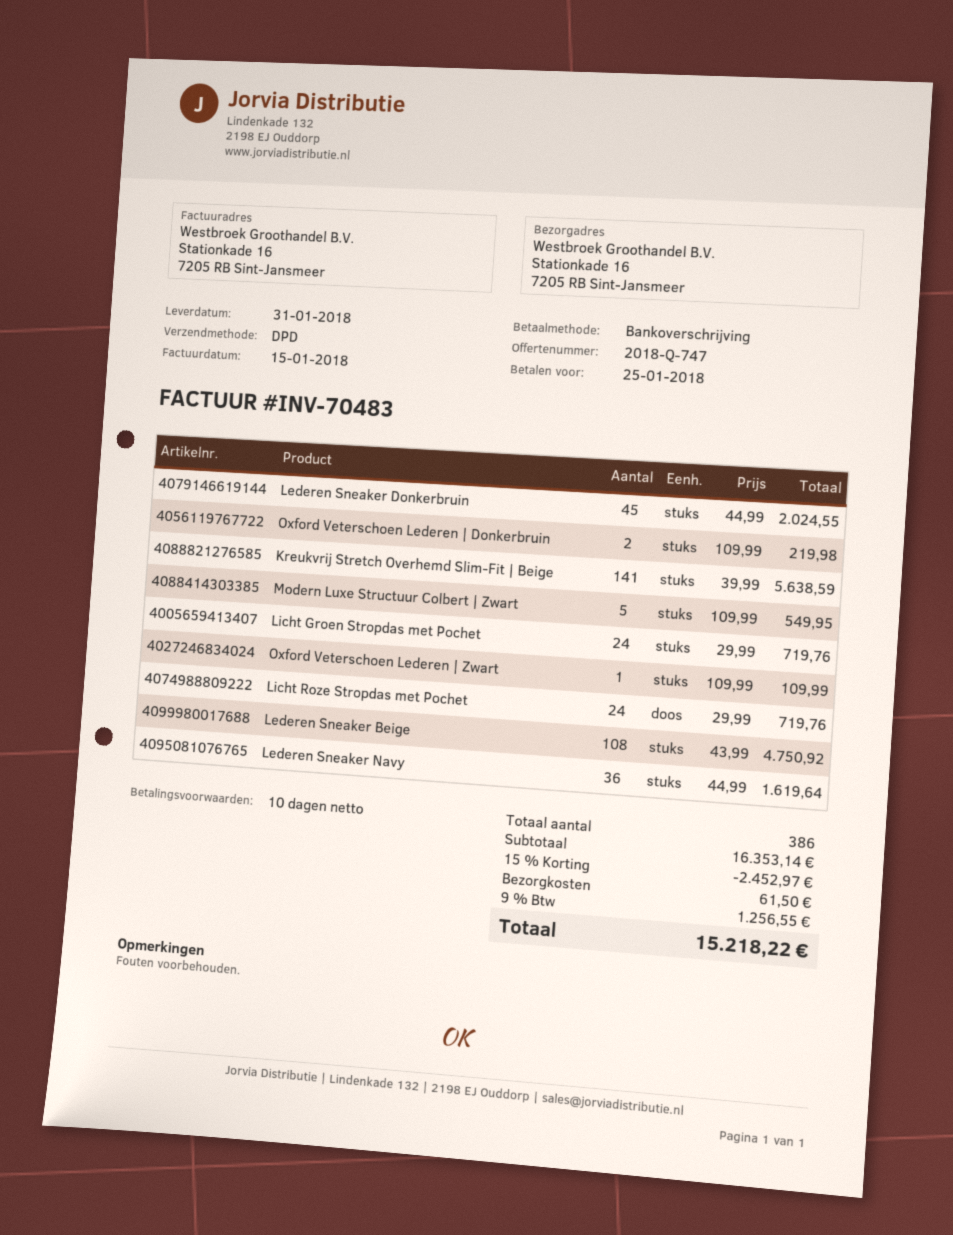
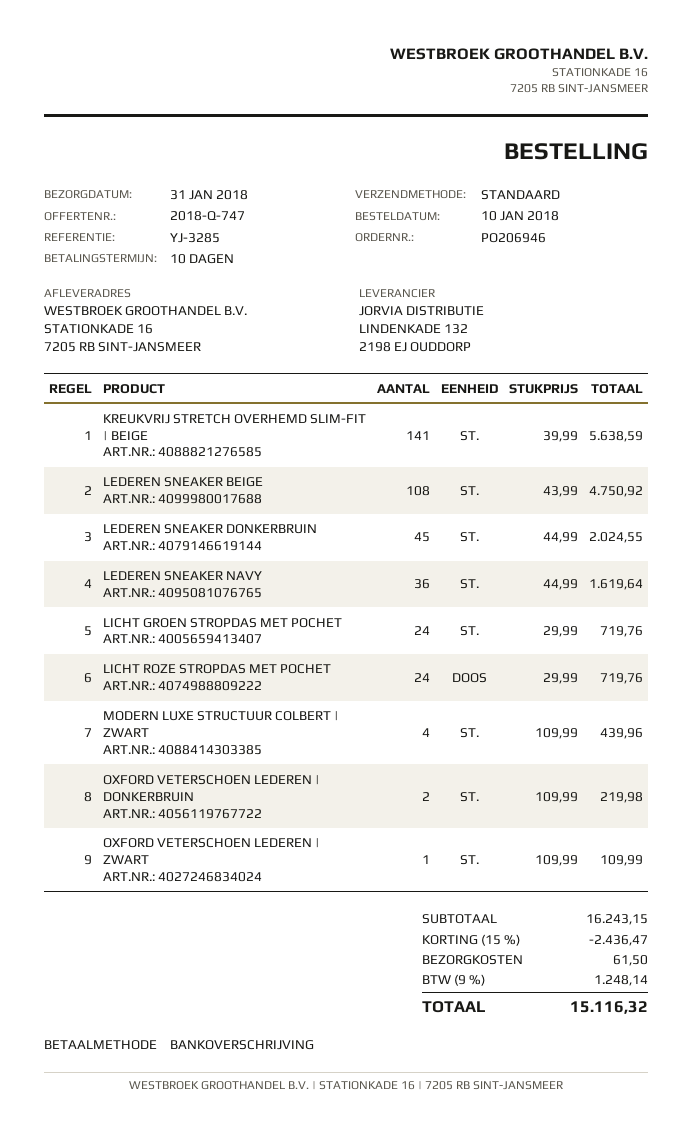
shipping method: DPD -> standard
Modern Luxe Structuur Colbert | Zwart: 5 x 109.99 = 549.95 -> 4 x 109.99 = 439.96
subtotal: 16353.14 -> 16243.15
discount: 15% = 2452.97 -> 15% = 2436.47
tax: 9% = 1256.55 -> 9% = 1248.14
total: 15218.22 -> 15116.32

